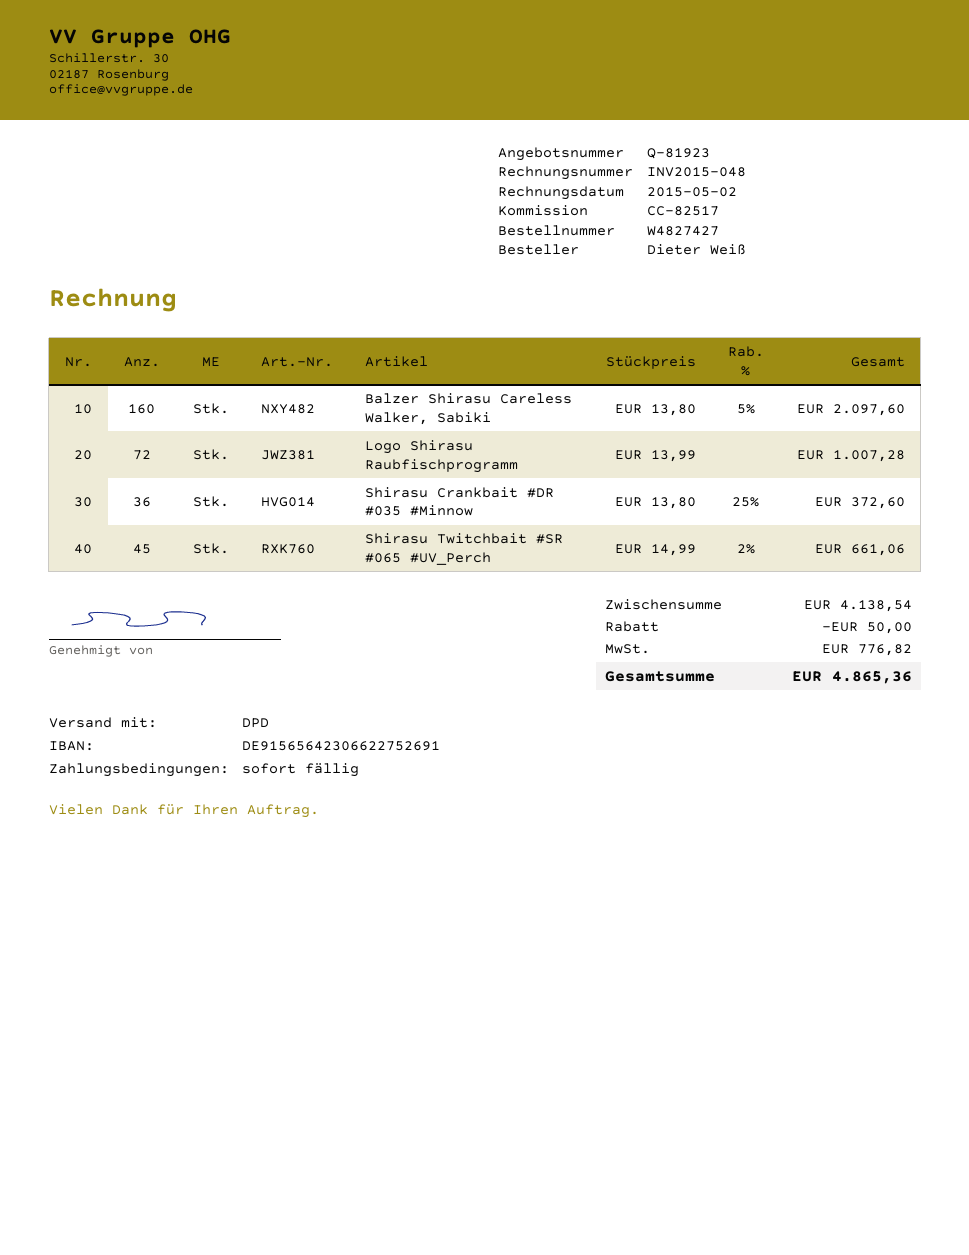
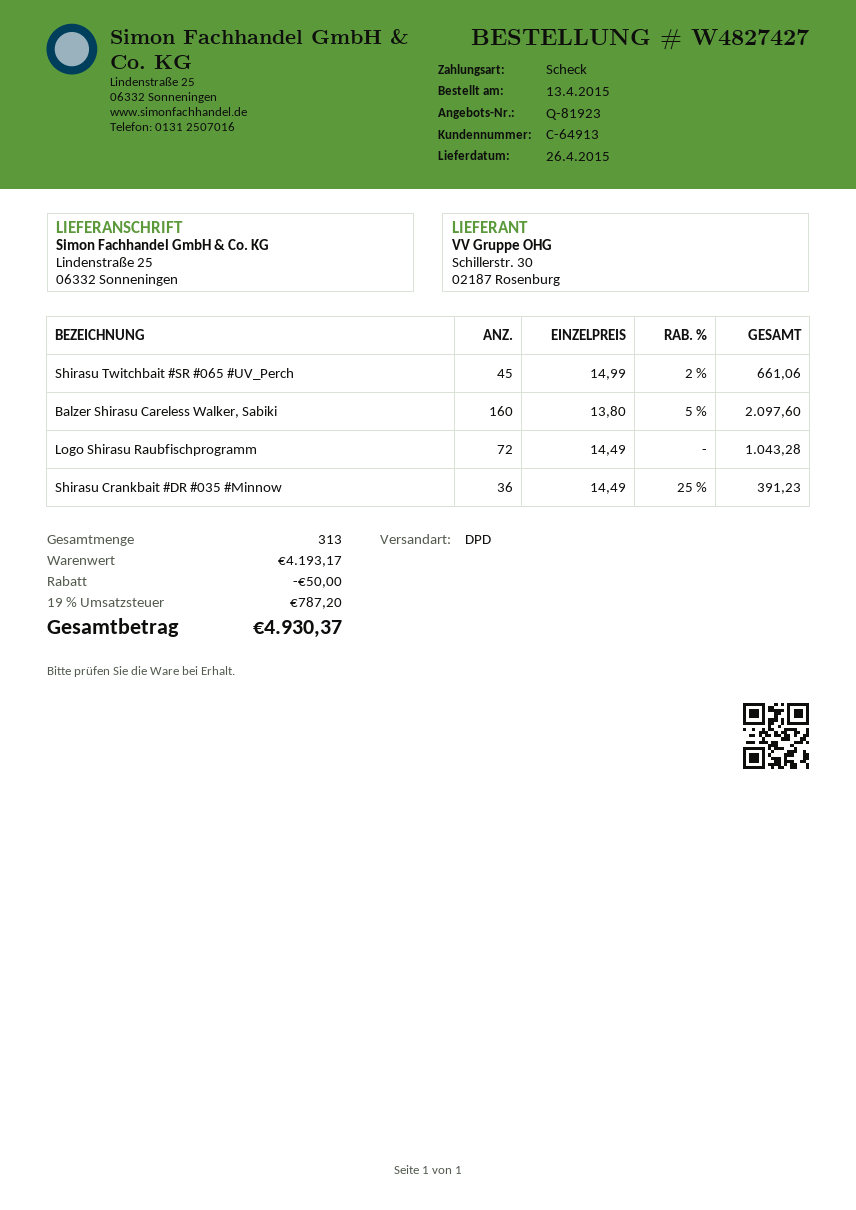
Logo Shirasu Raubfischprogramm: 72 x 13.99 = 1007.28 -> 72 x 14.49 = 1043.28
Shirasu Crankbait #DR #035 #Minnow: 36 x 13.80 - 25% = 372.60 -> 36 x 14.49 - 25% = 391.23
subtotal: 4138.54 -> 4193.17
tax: 776.82 -> 787.20
total: 4865.36 -> 4930.37

